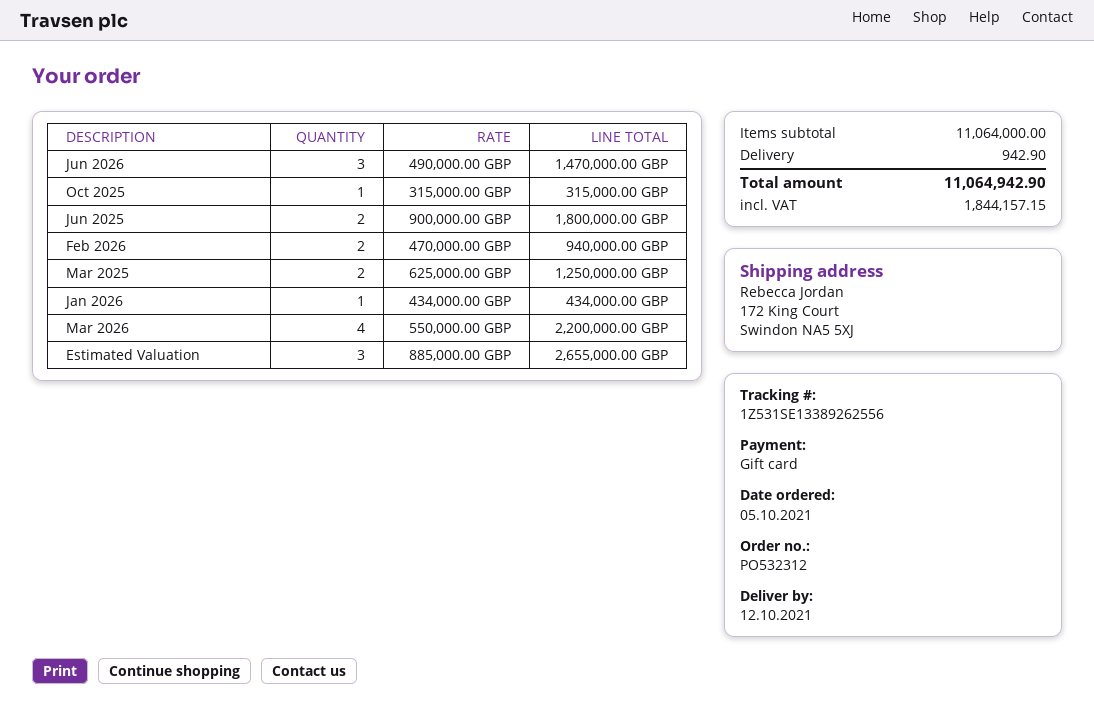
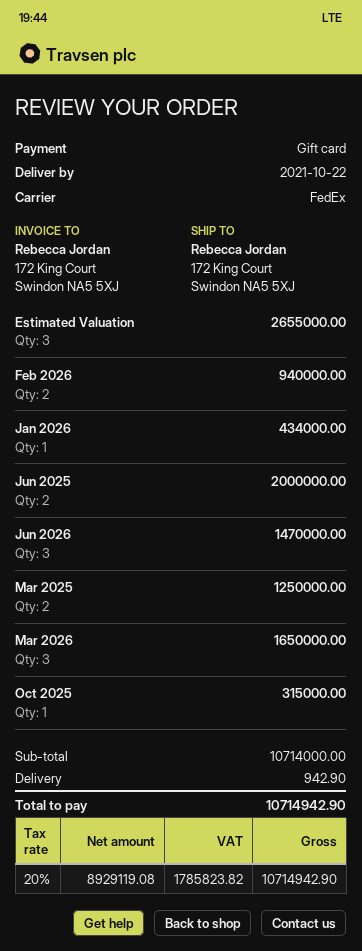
delivery date: 2021-10-12 -> 2021-10-22
Jun 2025: 2 for 1800000.00 -> 2 for 2000000.00
Mar 2026: 4 for 2200000.00 -> 3 for 1650000.00
subtotal: 11064000.00 -> 10714000.00
tax: 1844157.15 -> 1785823.82
total: 11064942.90 -> 10714942.90

